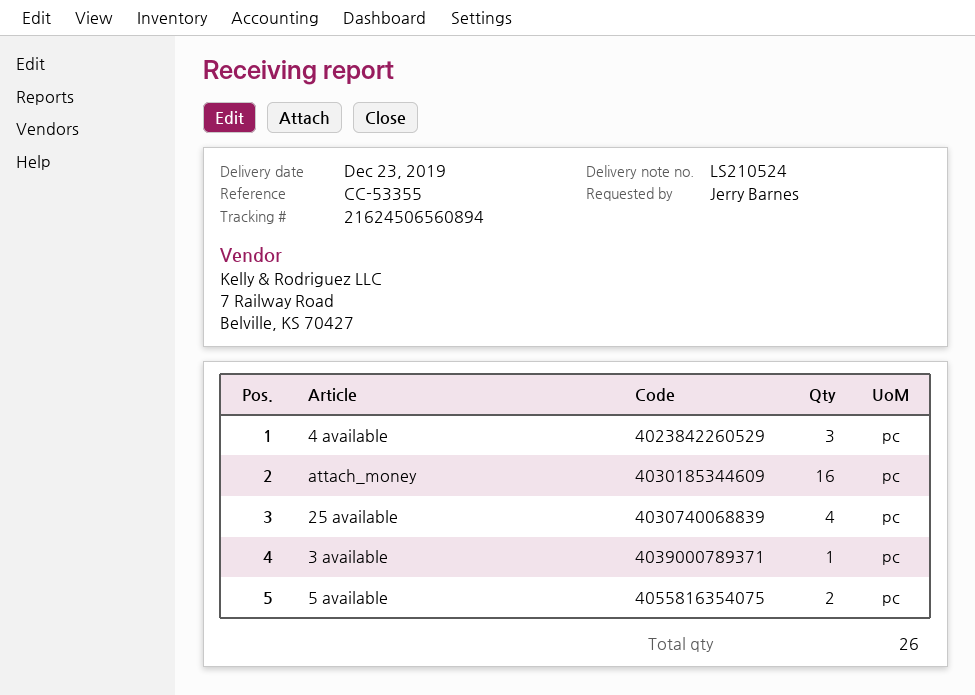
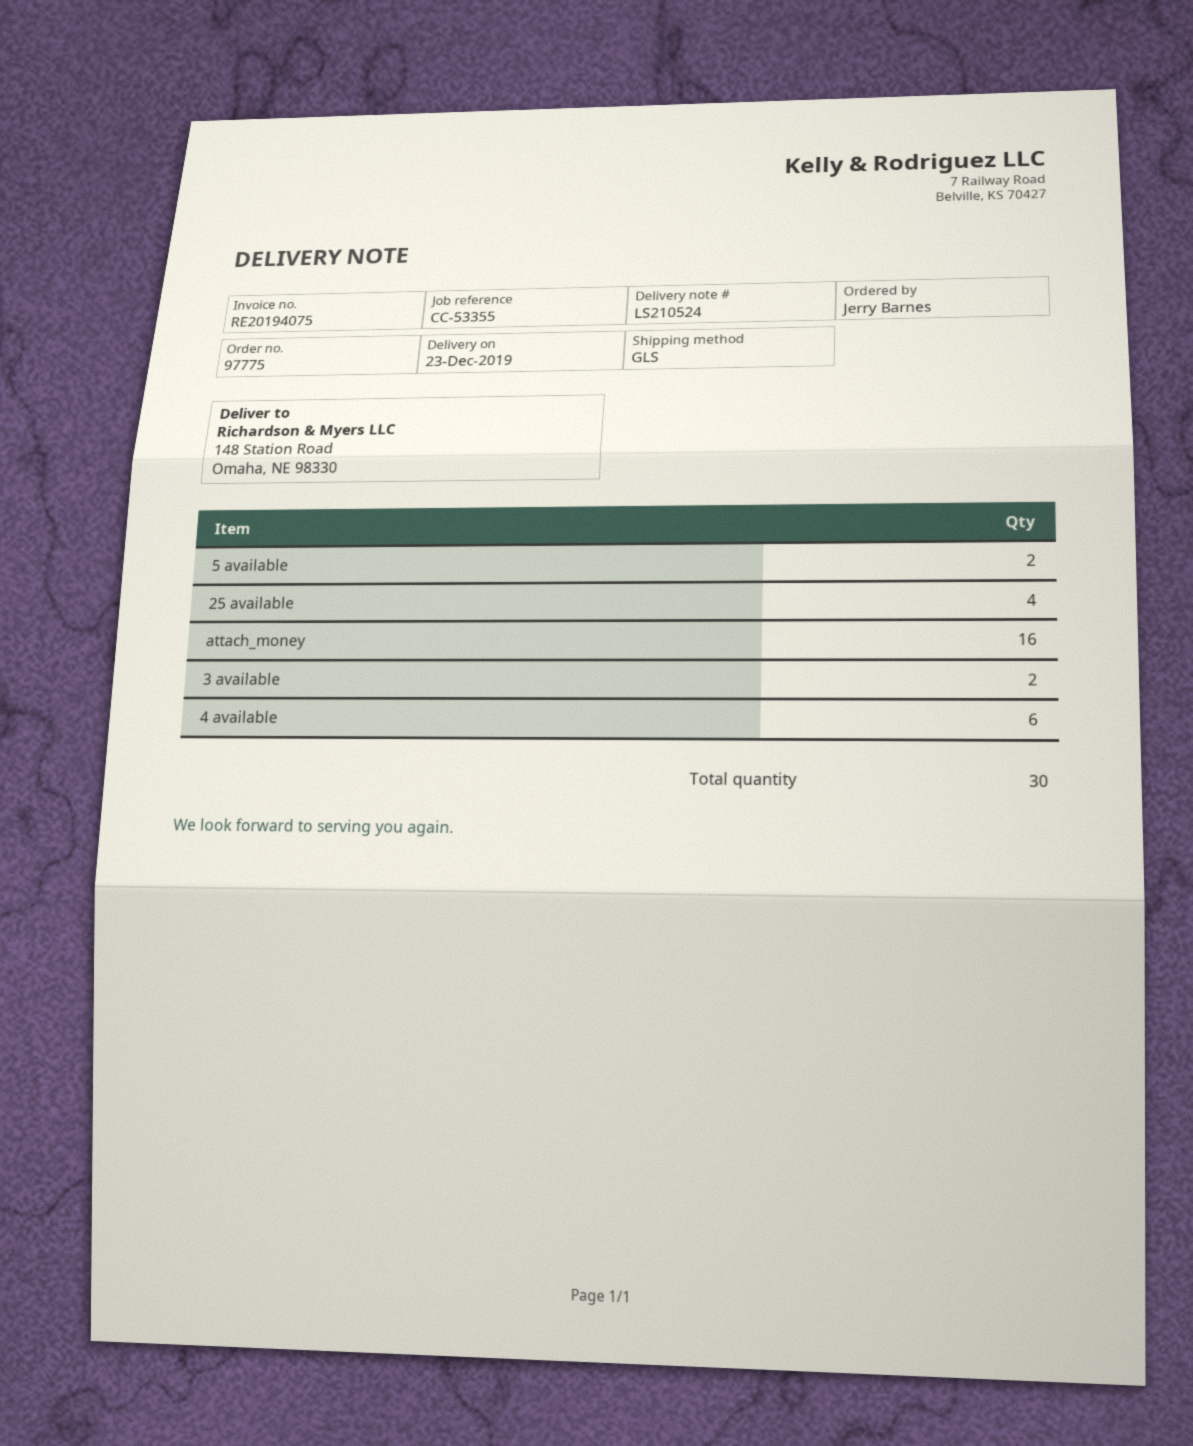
4 available: 3 -> 6
3 available: 1 -> 2
total quantity: 26 -> 30

